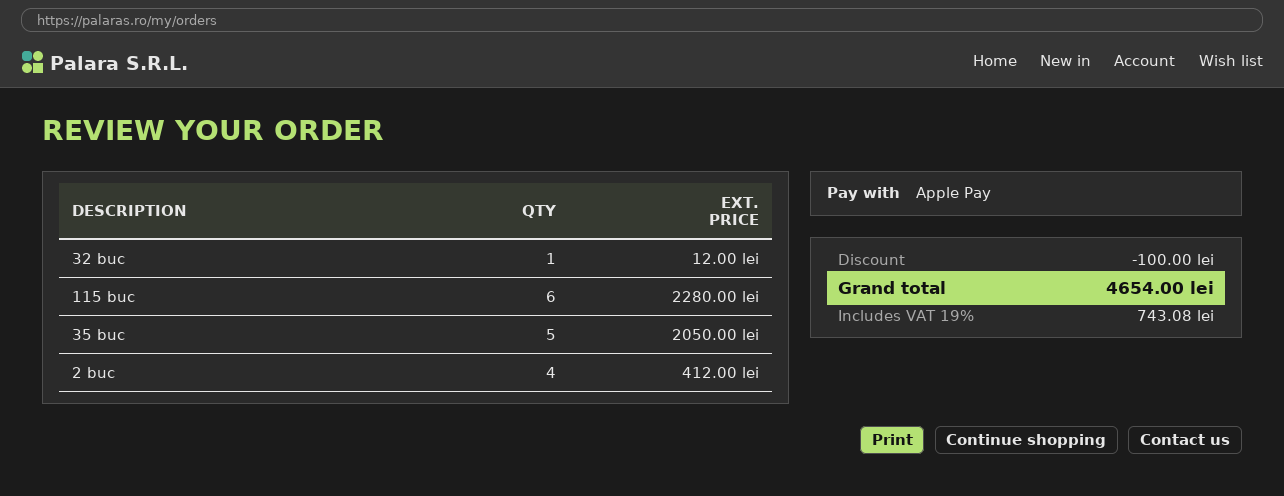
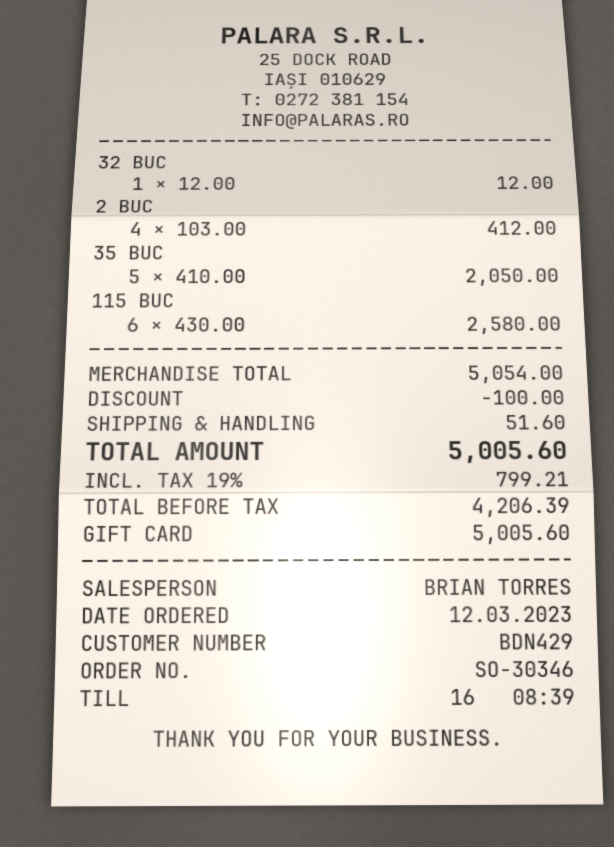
payment method: Apple Pay -> gift card
115 buc: 6 for 2280.00 -> 6 for 2580.00
shipping: none -> 51.60
tax: 19% = 743.08 -> 19% = 799.21
total: 4654.00 -> 5005.60

